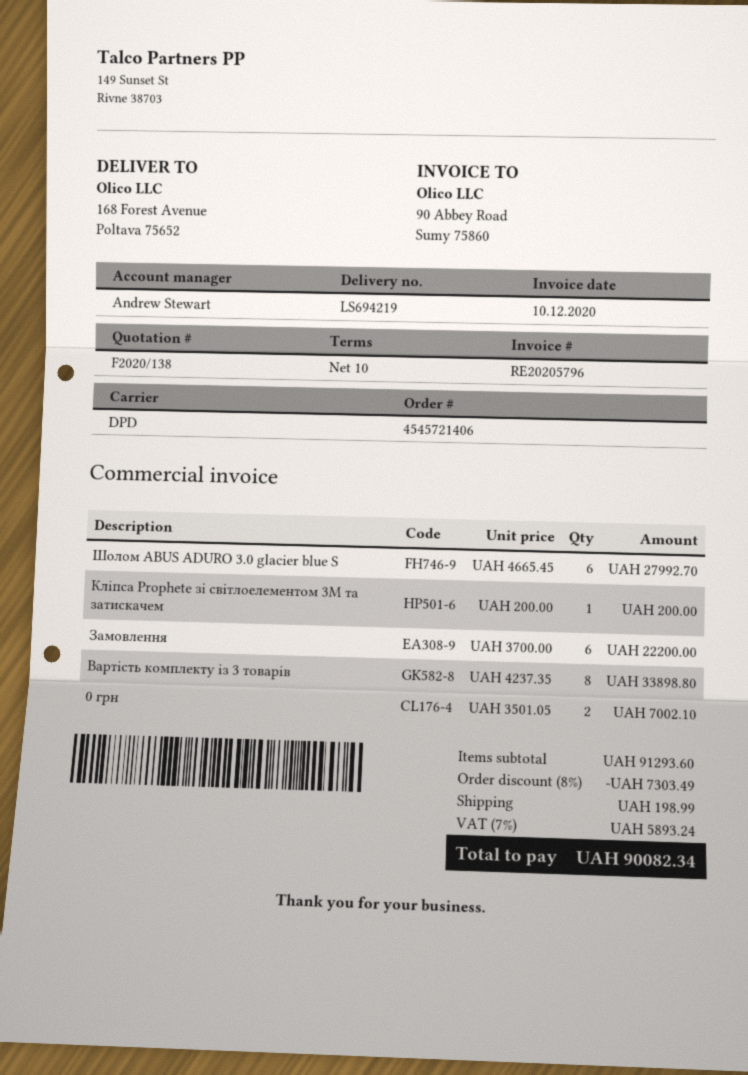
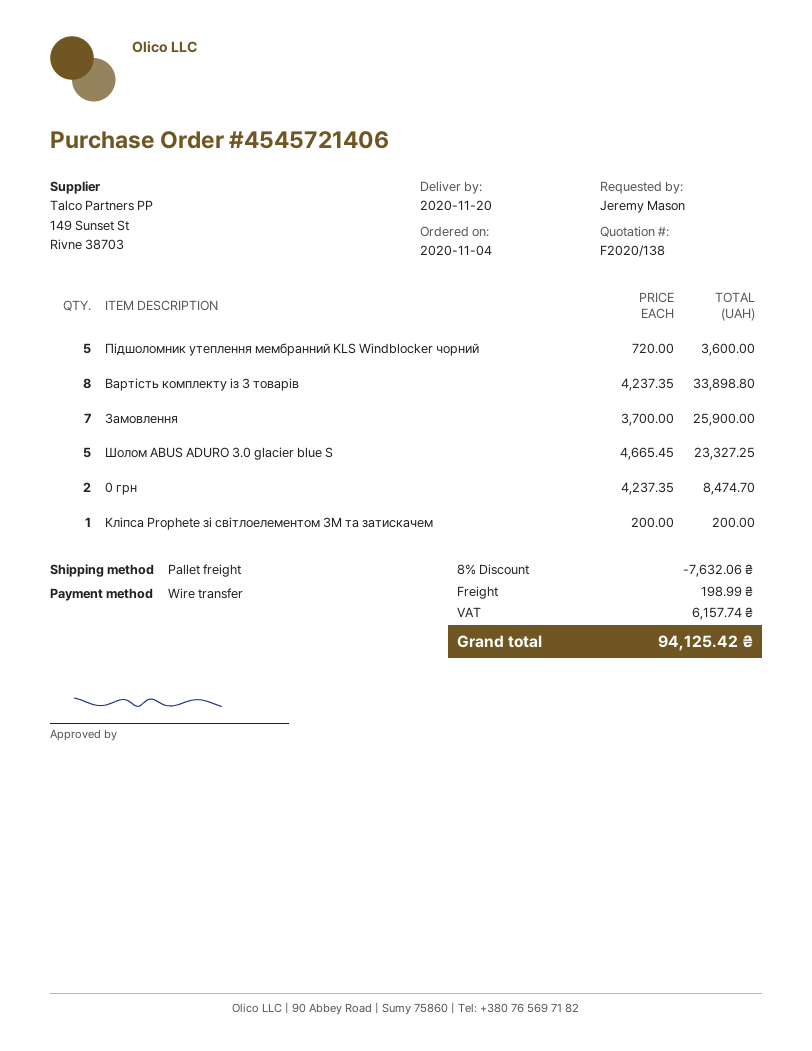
shipping method: DPD -> pallet freight
Шолом ABUS ADURO 3.0 glacier blue S: 6 x 4665.45 = 27992.70 -> 5 x 4665.45 = 23327.25
Замовлення: 6 x 3700.00 = 22200.00 -> 7 x 3700.00 = 25900.00
0 грн: 2 x 3501.05 = 7002.10 -> 2 x 4237.35 = 8474.70
Підшоломник утеплення мембранний KLS Windblocker чорний: none -> 5 x 720.00 = 3600.00
discount: 8% = 7303.49 -> 8% = 7632.06
tax: 5893.24 -> 6157.74
total: 90082.34 -> 94125.42

